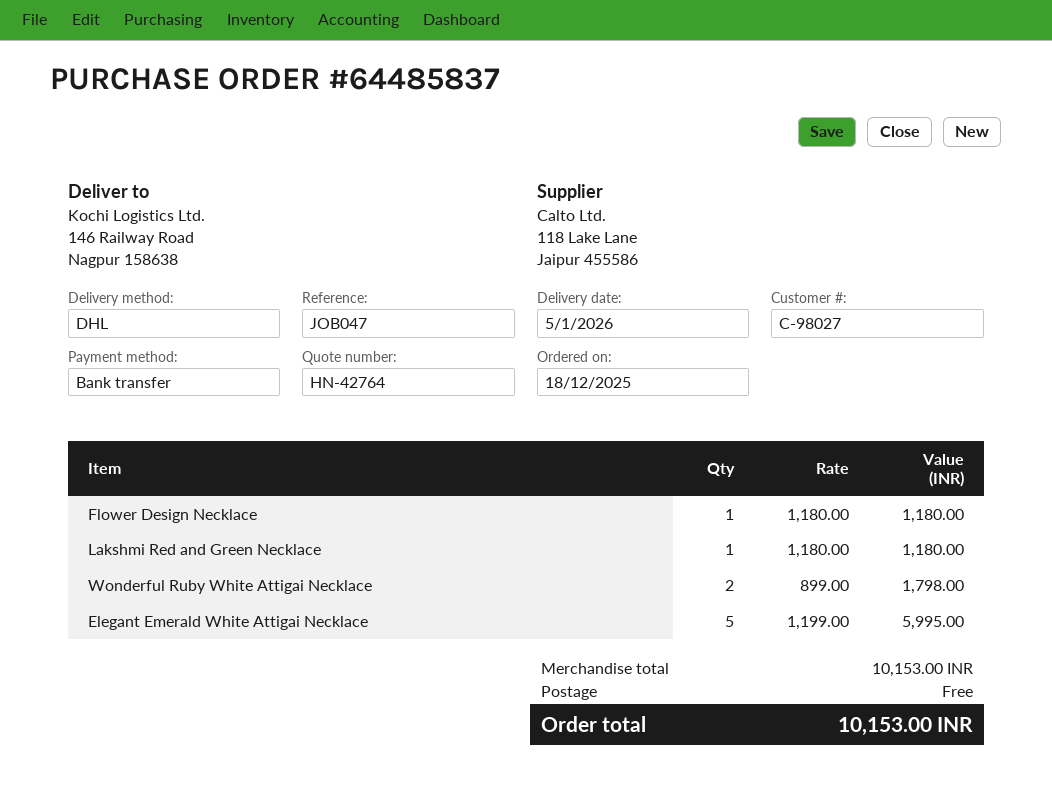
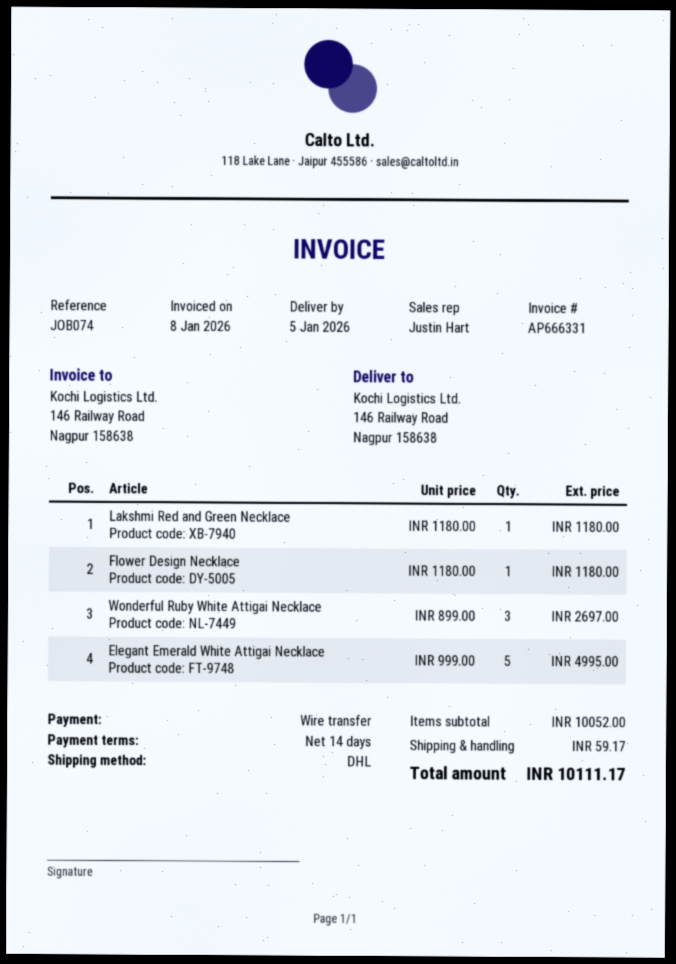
reference: JOB047 -> JOB074
Wonderful Ruby White Attigai Necklace: 2 x 899.00 = 1798.00 -> 3 x 899.00 = 2697.00
Elegant Emerald White Attigai Necklace: 5 x 1199.00 = 5995.00 -> 5 x 999.00 = 4995.00
subtotal: 10153.00 -> 10052.00
shipping: 0.00 -> 59.17
total: 10153.00 -> 10111.17

